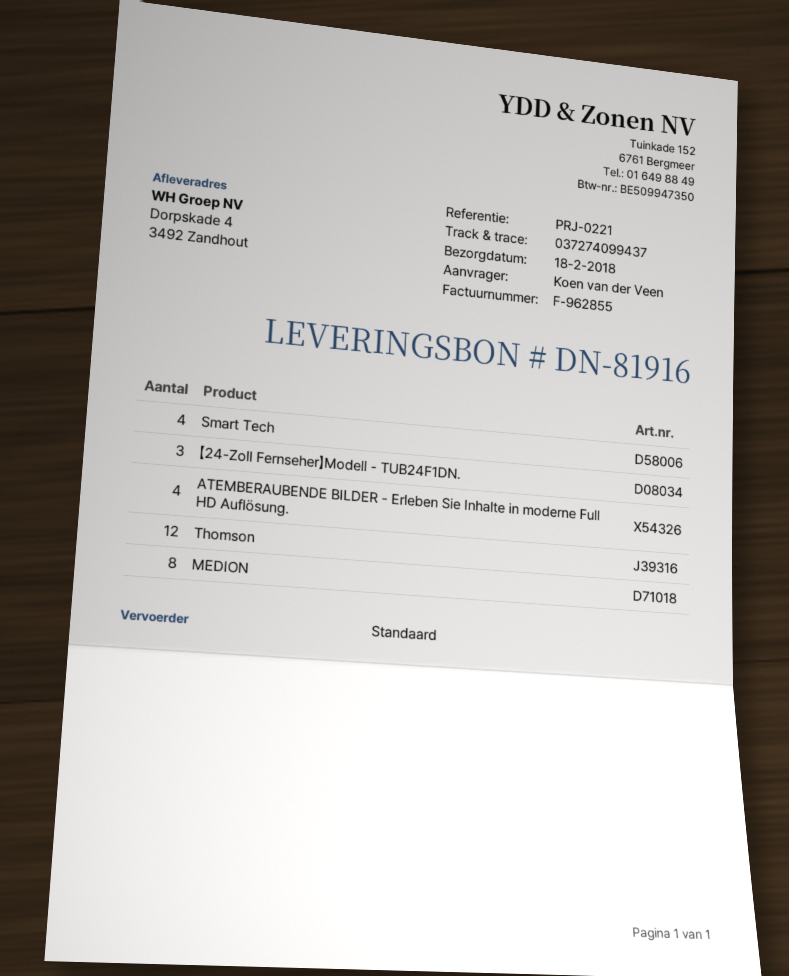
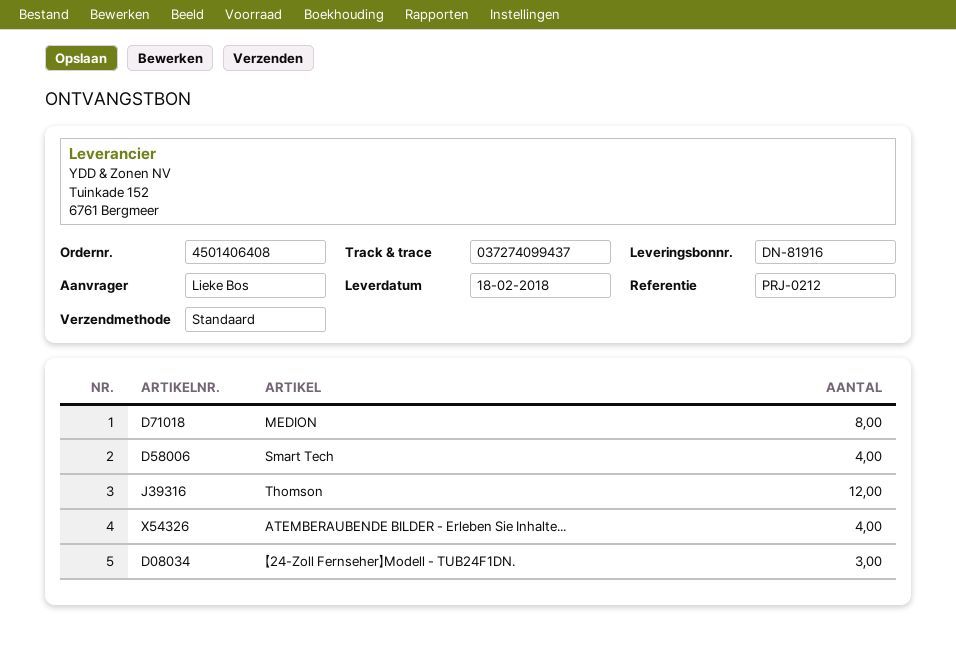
reference: PRJ-0221 -> PRJ-0212
ordered by: Koen van der Veen -> Lieke Bos

